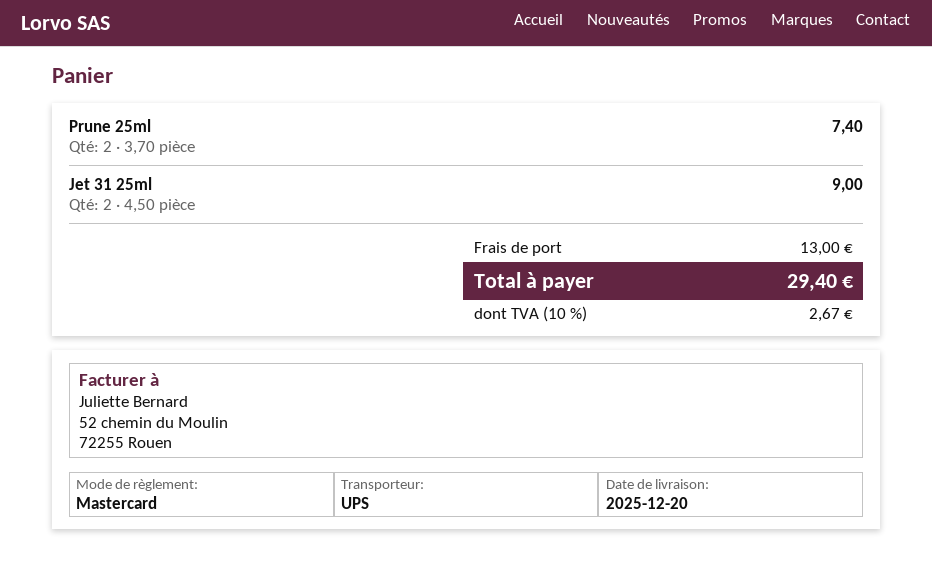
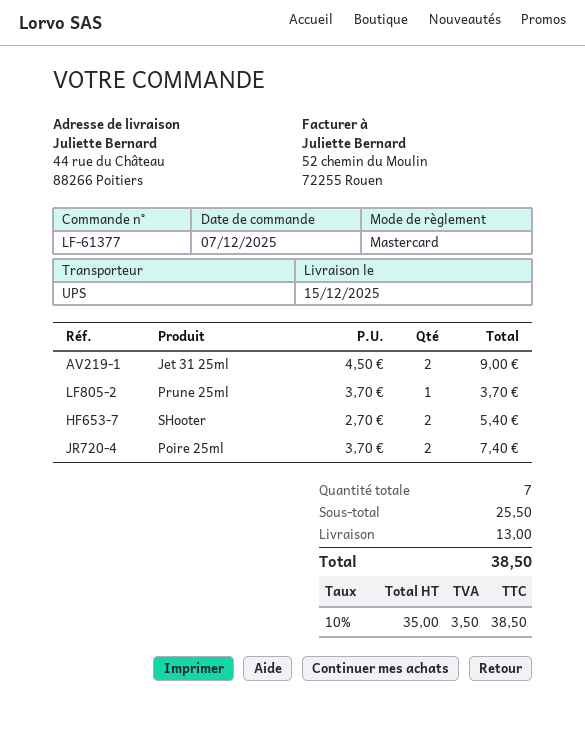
delivery date: 2025-12-20 -> 2025-12-15
Prune 25ml: 2 x 3.70 = 7.40 -> 1 x 3.70 = 3.70
SHooter: none -> 2 x 2.70 = 5.40
Poire 25ml: none -> 2 x 3.70 = 7.40
tax: 10% = 2.67 -> 10% = 3.50
total: 29.40 -> 38.50

